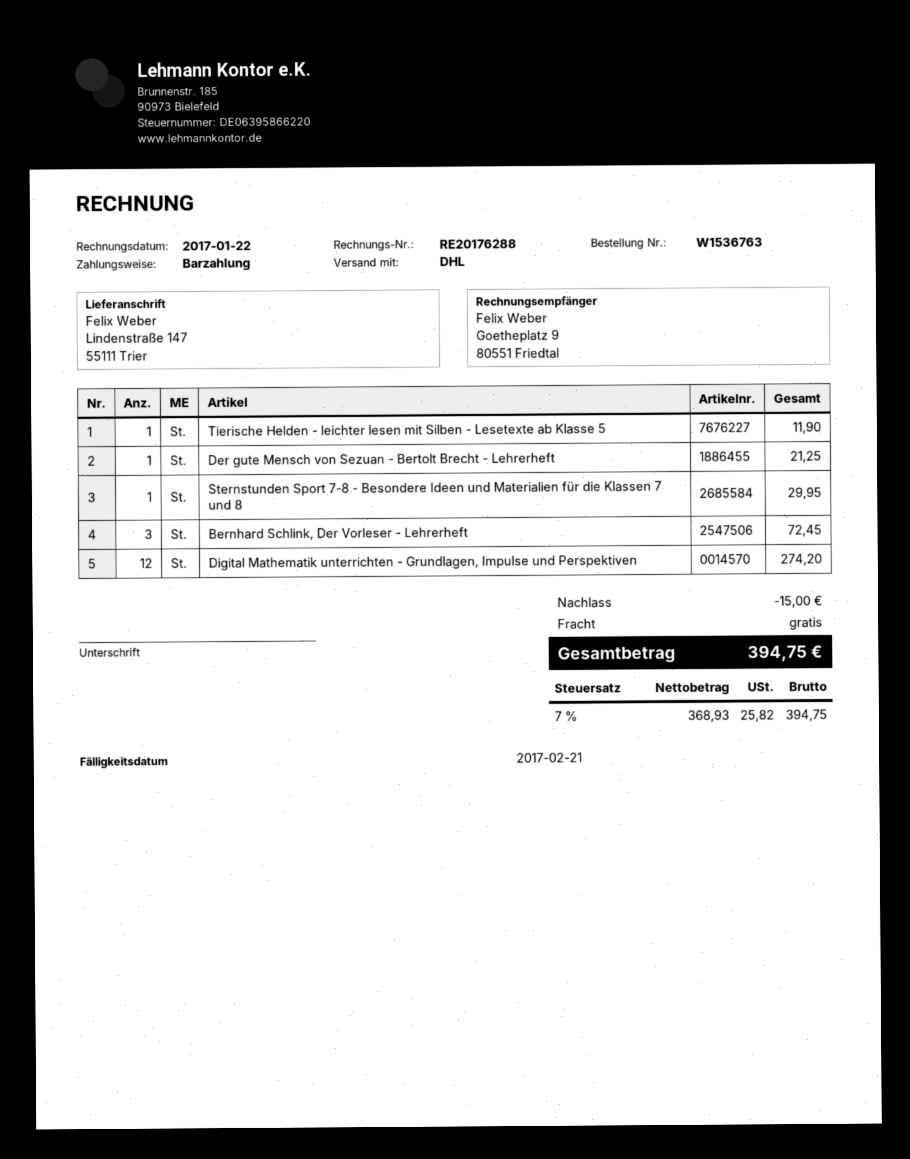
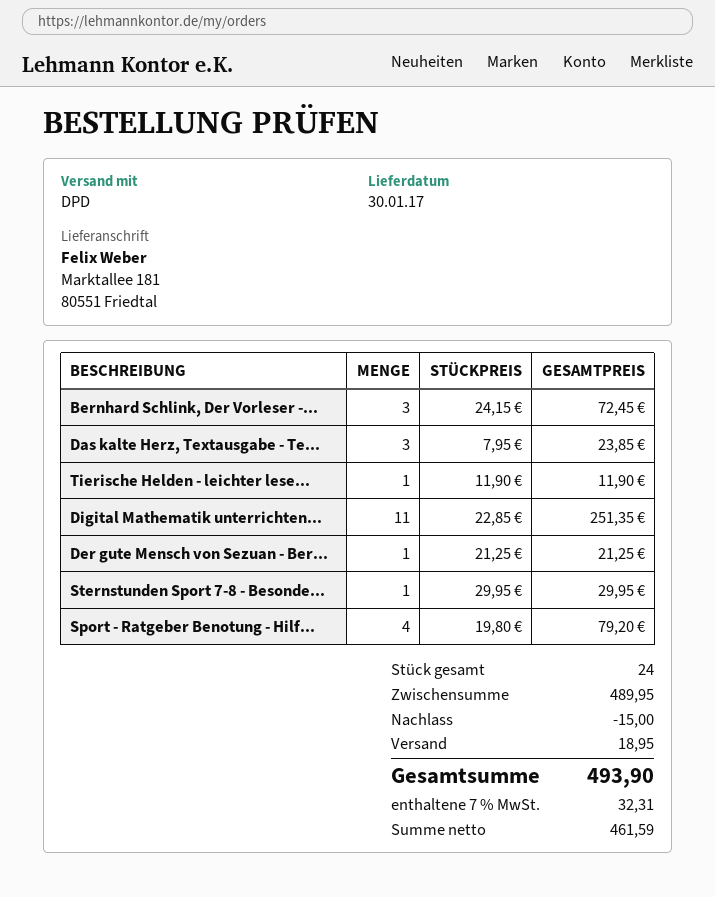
shipping method: DHL -> DPD
ship to: Lindenstraße 147, 55111 Trier -> Marktallee 181, 80551 Friedtal
Digital Mathematik unterrichten - Grundlagen, Impulse und Perspektiven: 12 for 274.20 -> 11 for 251.35
Das kalte Herz, Textausgabe - Te...: none -> 3 for 23.85
Sport - Ratgeber Benotung - Hilf...: none -> 4 for 79.20
shipping: 0.00 -> 18.95
net: 368.93 -> 461.59
tax: 7% = 25.82 -> 7% = 32.31
total: 394.75 -> 493.90

